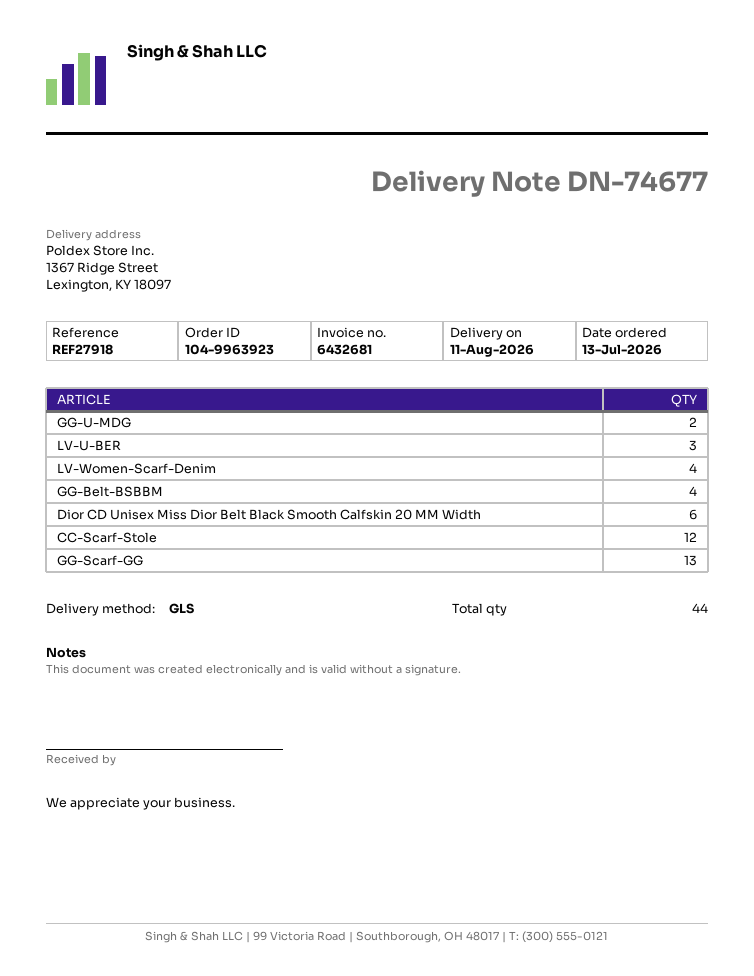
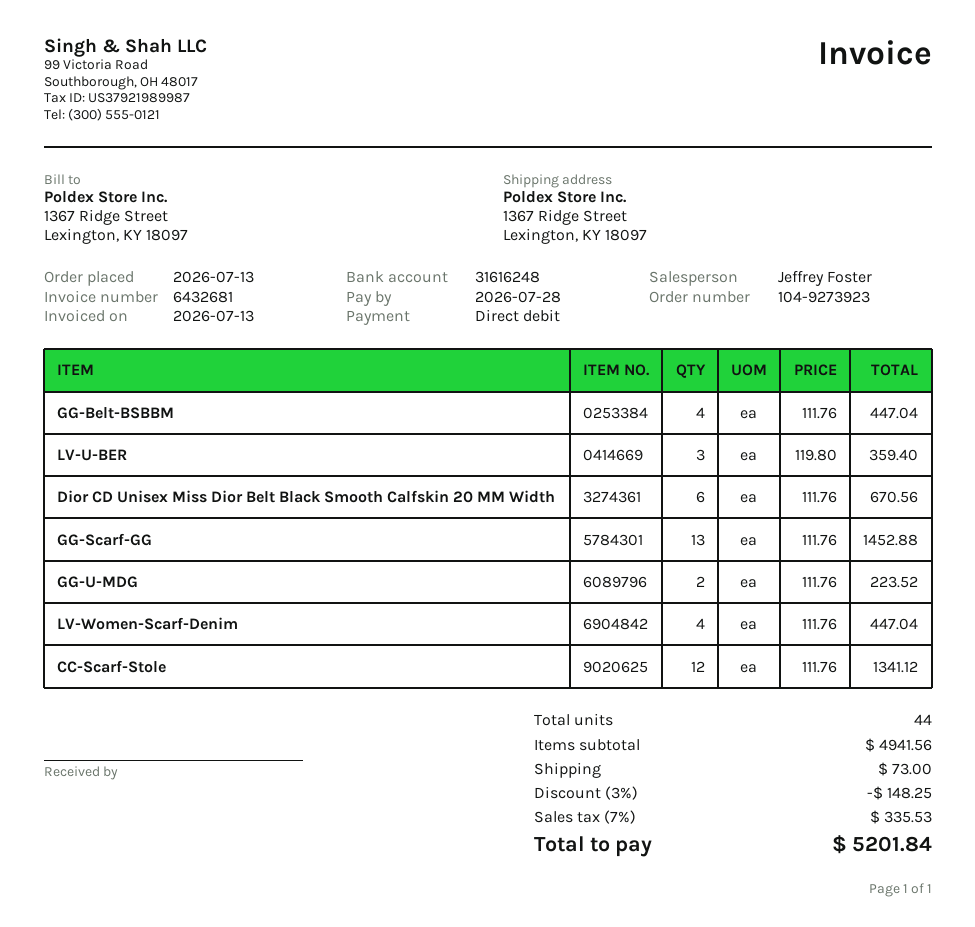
order number: 104-9963923 -> 104-9273923

